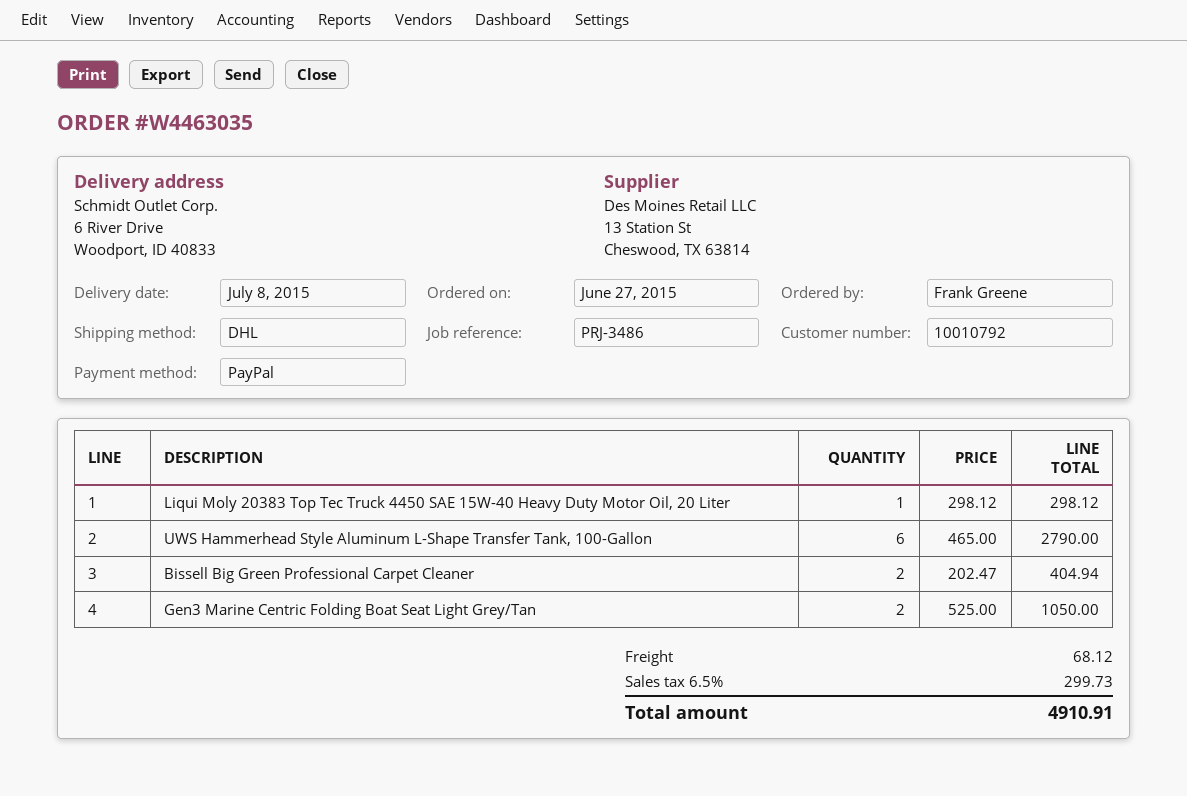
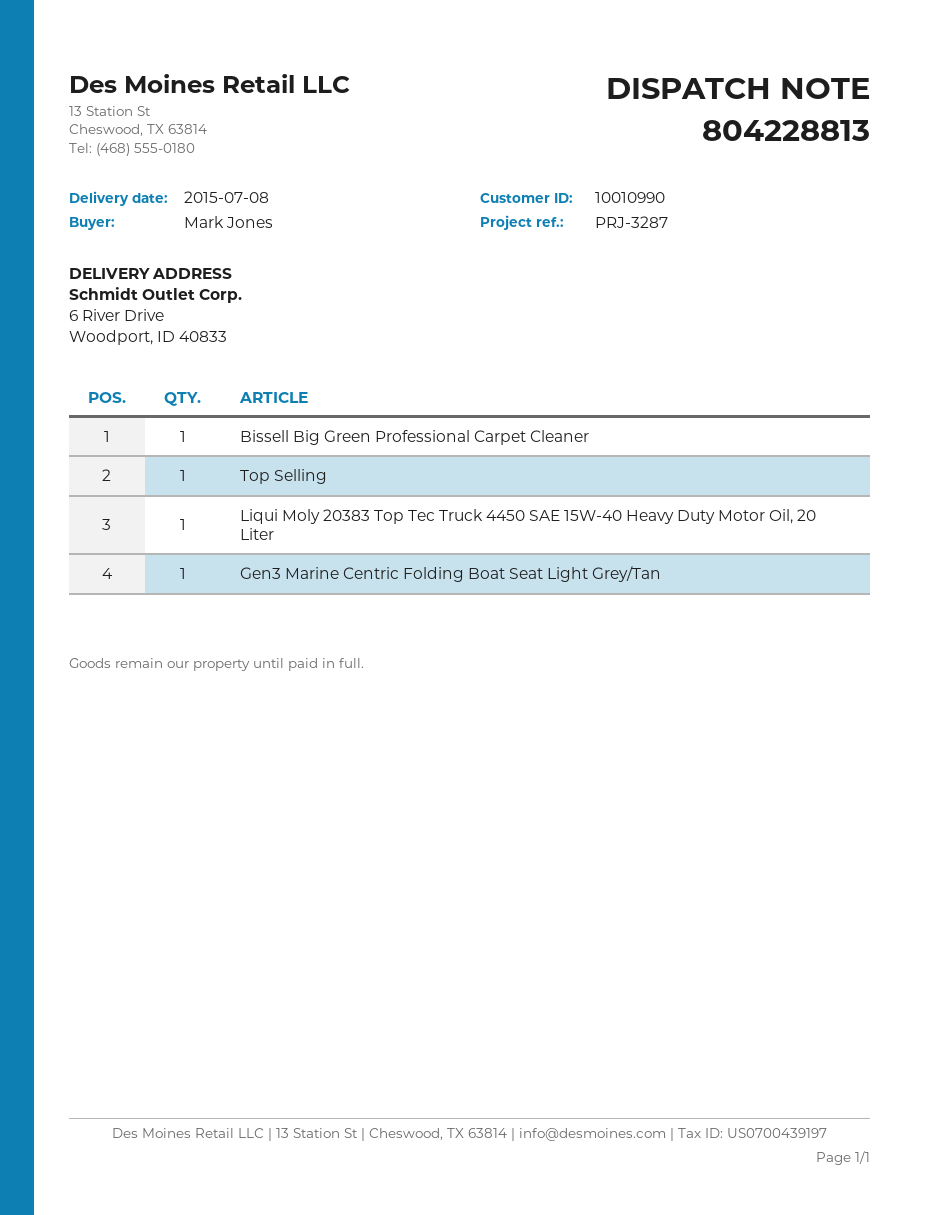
customer number: 10010792 -> 10010990
reference: PRJ-3486 -> PRJ-3287
ordered by: Frank Greene -> Mark Jones
UWS Hammerhead Style Aluminum L-Shape Transfer Tank, 100-Gallon: 6 -> none
Bissell Big Green Professional Carpet Cleaner: 2 -> 1
Gen3 Marine Centric Folding Boat Seat Light Grey/Tan: 2 -> 1
Top Selling: none -> 1

